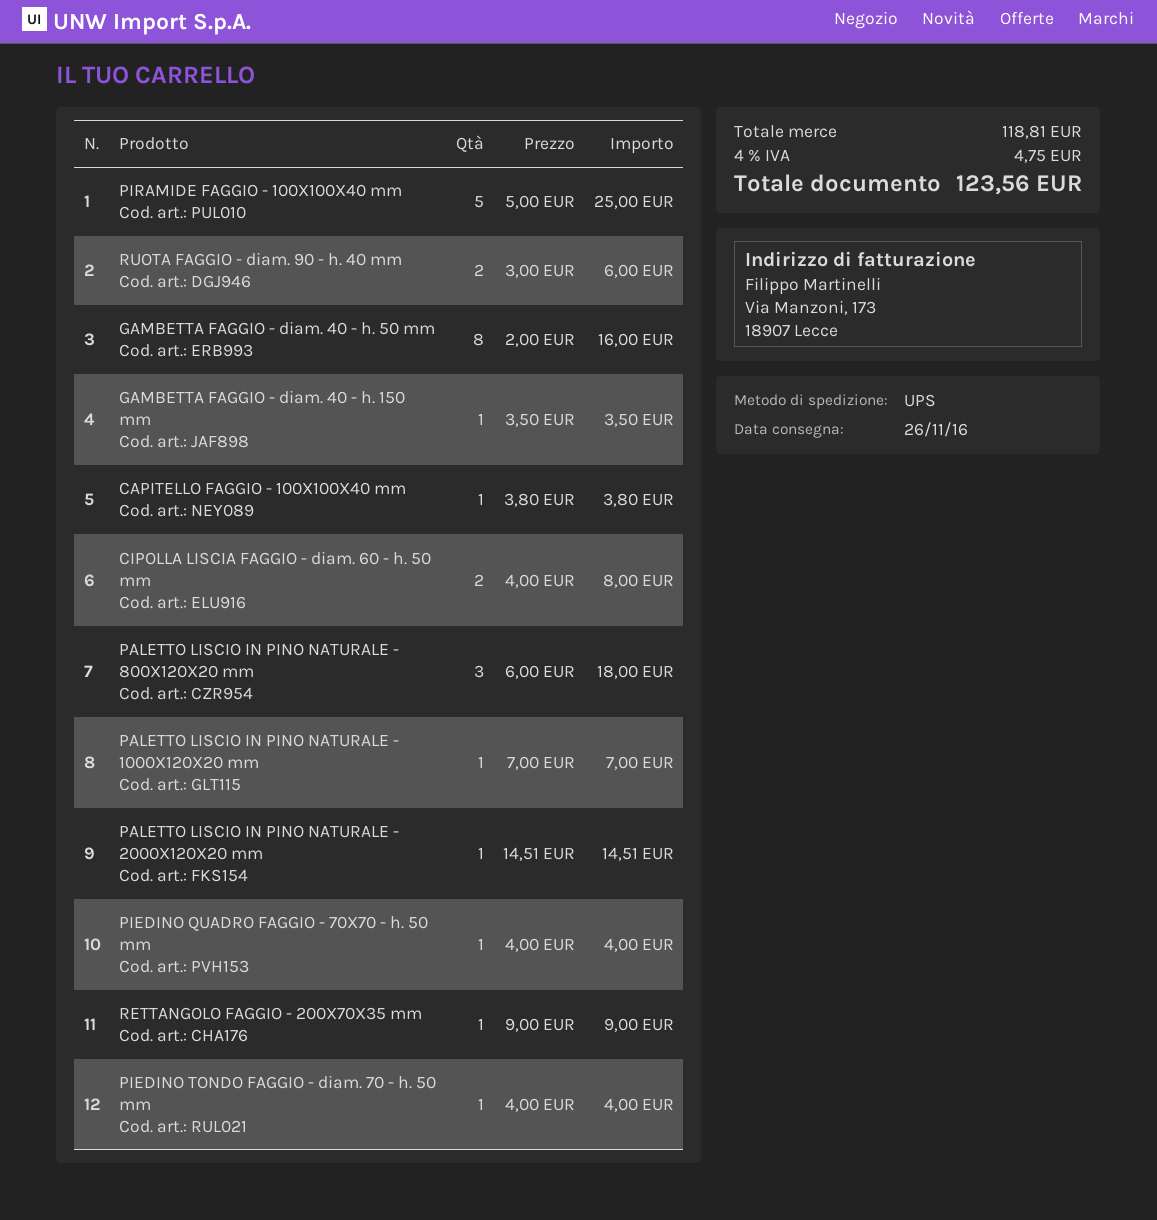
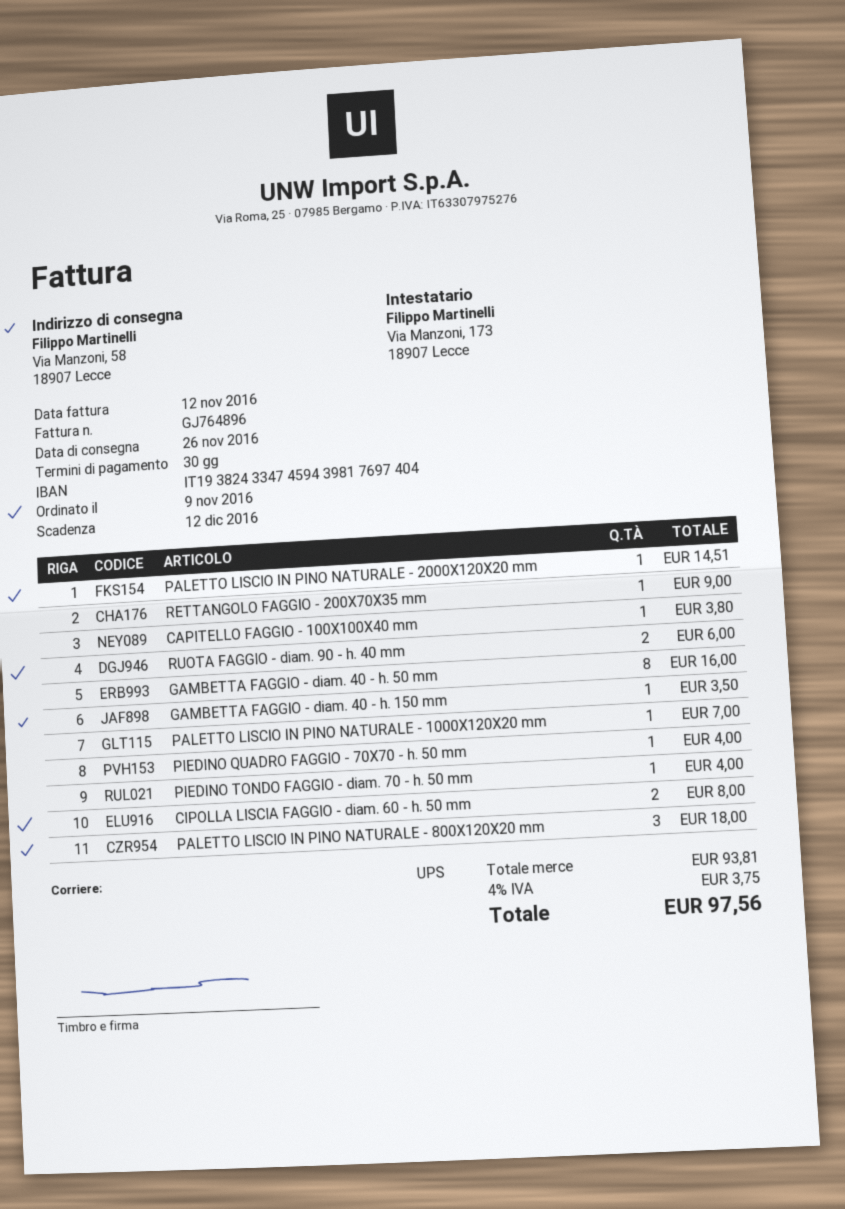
PIRAMIDE FAGGIO - 100X100X40 mm: 5 for 25.00 -> none
subtotal: 118.81 -> 93.81
tax: 4% = 4.75 -> 4% = 3.75
total: 123.56 -> 97.56

